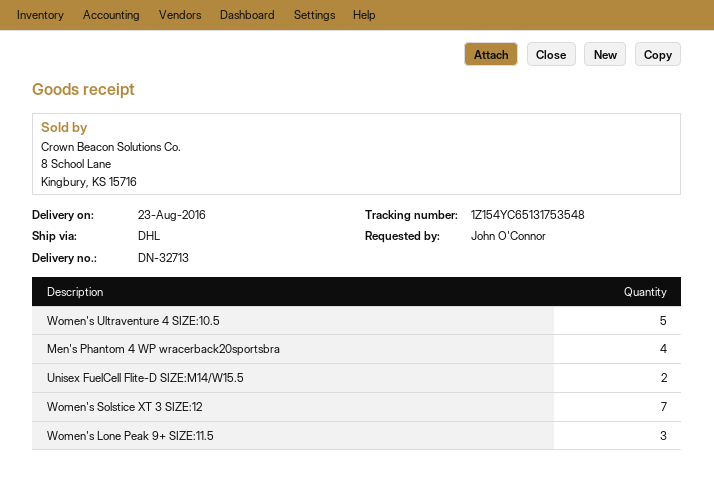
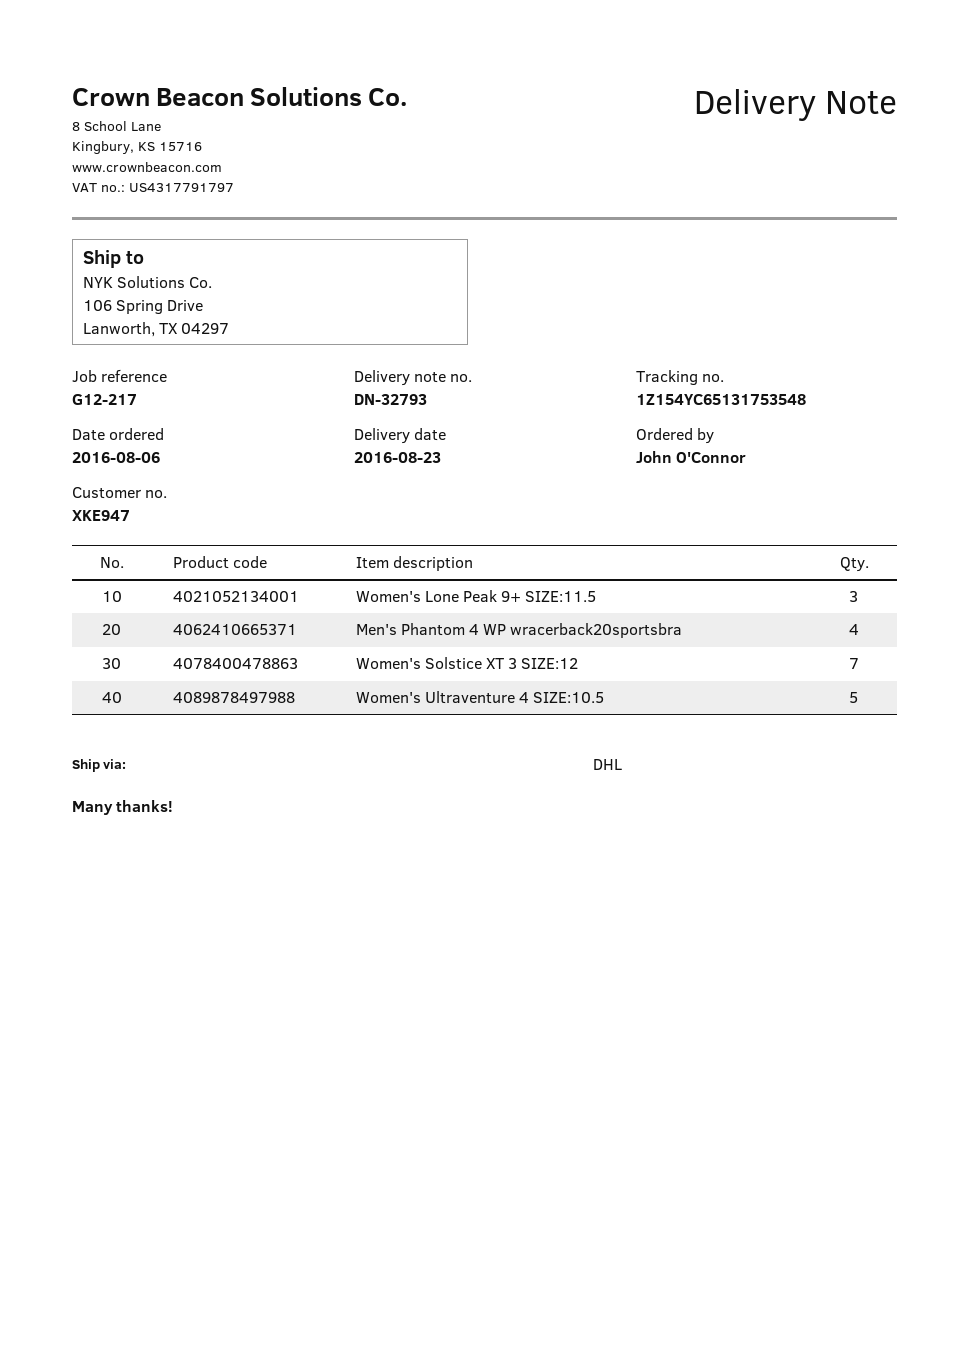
delivery note number: DN-32713 -> DN-32793
Unisex FuelCell Flite-D SIZE:M14/W15.5: 2 -> none

